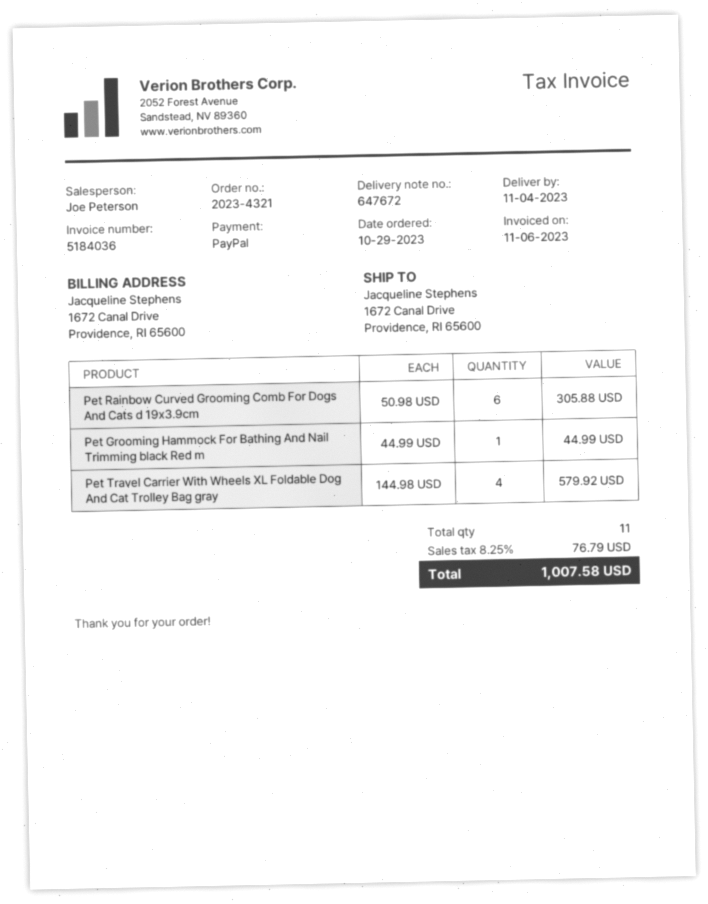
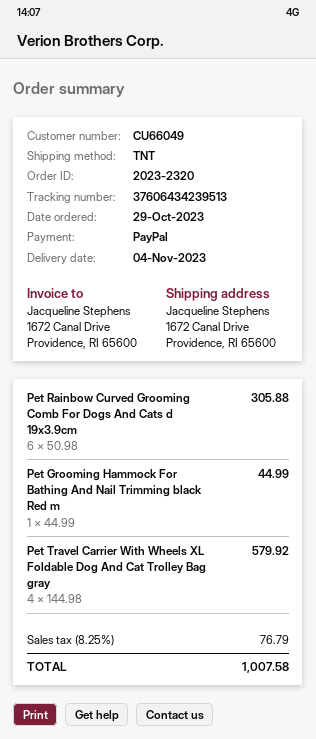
order number: 2023-4321 -> 2023-2320

